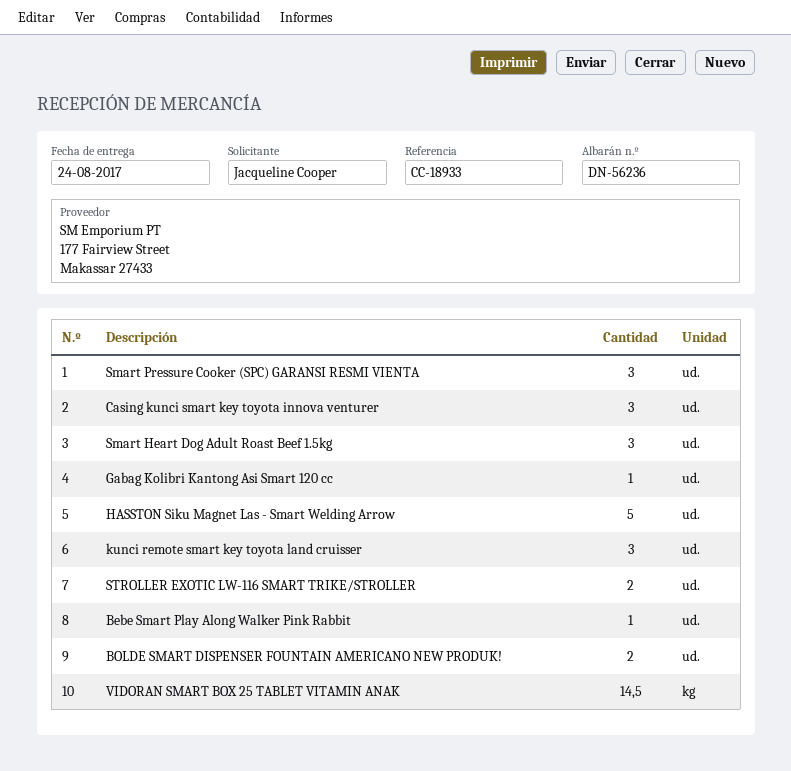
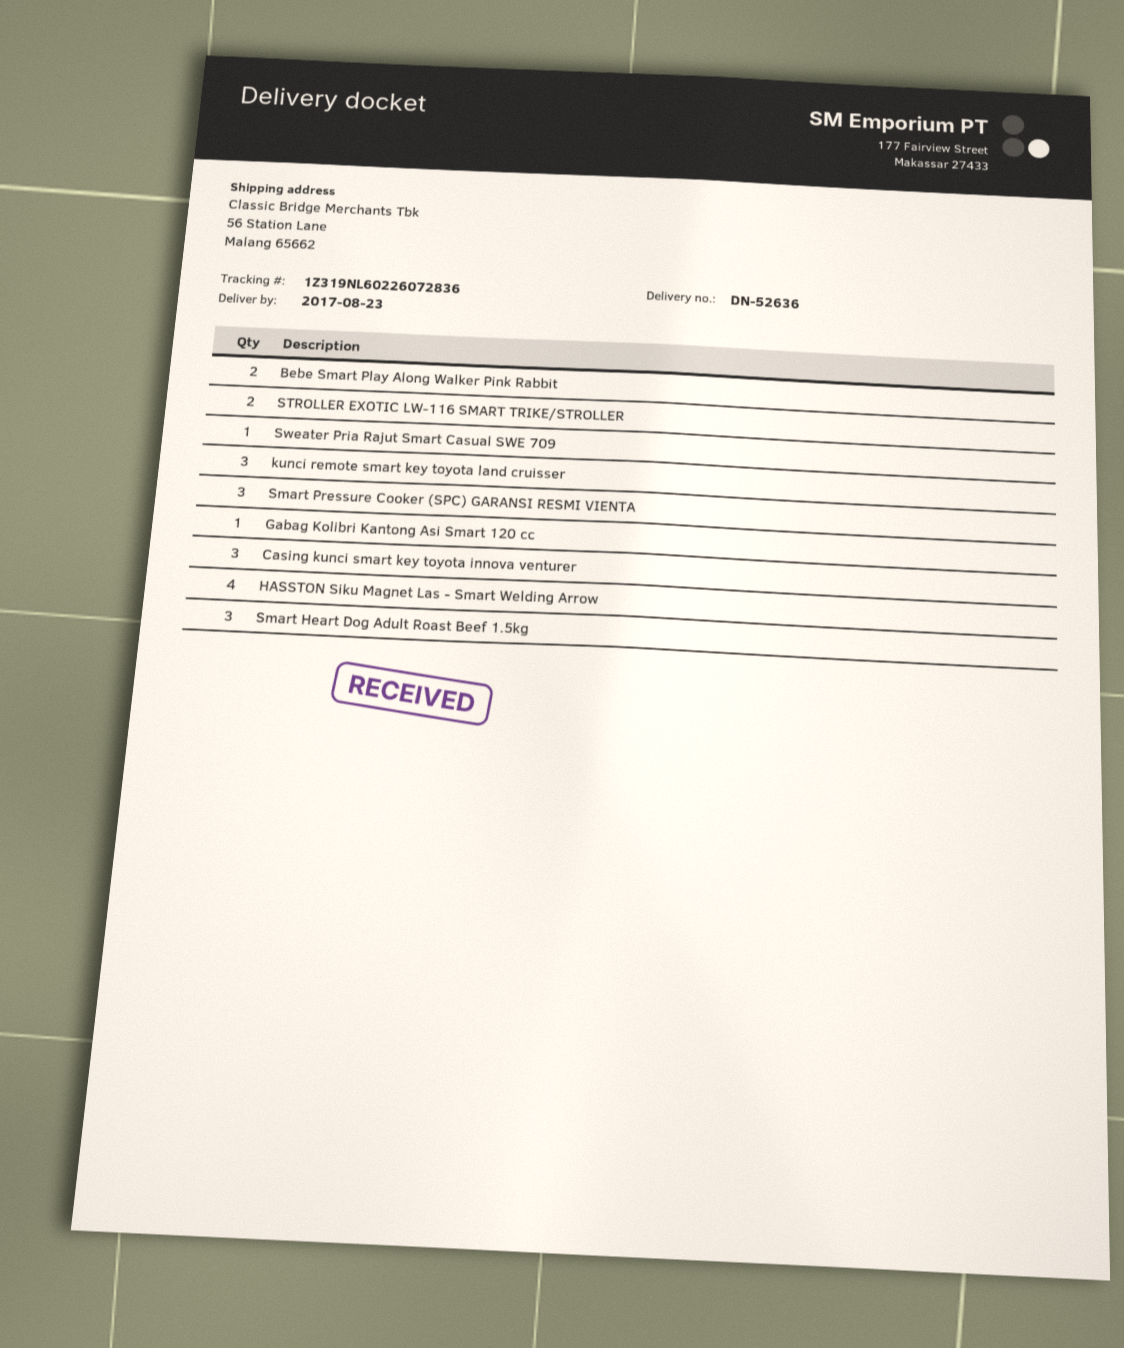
delivery note number: DN-56236 -> DN-52636
delivery date: 2017-08-24 -> 2017-08-23
HASSTON Siku Magnet Las - Smart Welding Arrow: 5 -> 4
Bebe Smart Play Along Walker Pink Rabbit: 1 -> 2
BOLDE SMART DISPENSER FOUNTAIN AMERICANO NEW PRODUK!: 2 -> none
VIDORAN SMART BOX 25 TABLET VITAMIN ANAK: 14.5 -> none
Sweater Pria Rajut Smart Casual SWE 709: none -> 1

